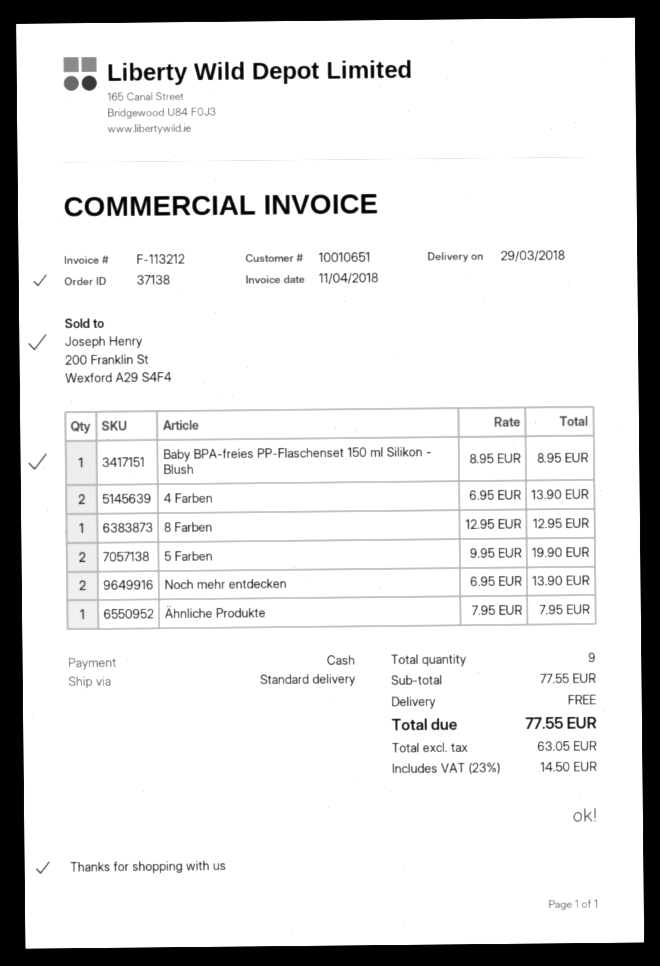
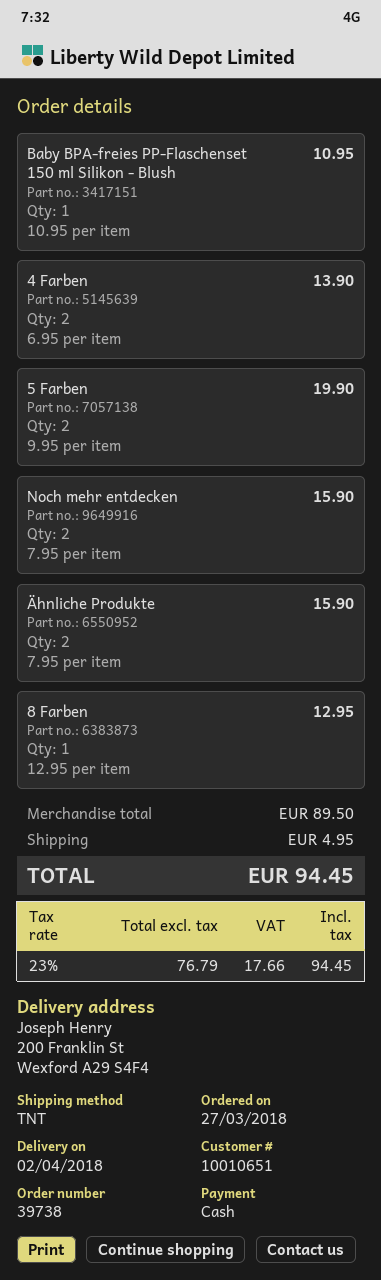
order number: 37138 -> 39738
delivery date: 2018-03-29 -> 2018-04-02
shipping method: standard -> TNT
Baby BPA-freies PP-Flaschenset 150 ml Silikon - Blush: 1 x 8.95 = 8.95 -> 1 x 10.95 = 10.95
Noch mehr entdecken: 2 x 6.95 = 13.90 -> 2 x 7.95 = 15.90
Ähnliche Produkte: 1 x 7.95 = 7.95 -> 2 x 7.95 = 15.90
subtotal: 77.55 -> 89.50
shipping: 0.00 -> 4.95
net: 63.05 -> 76.79
tax: 23% = 14.50 -> 23% = 17.66
total: 77.55 -> 94.45

